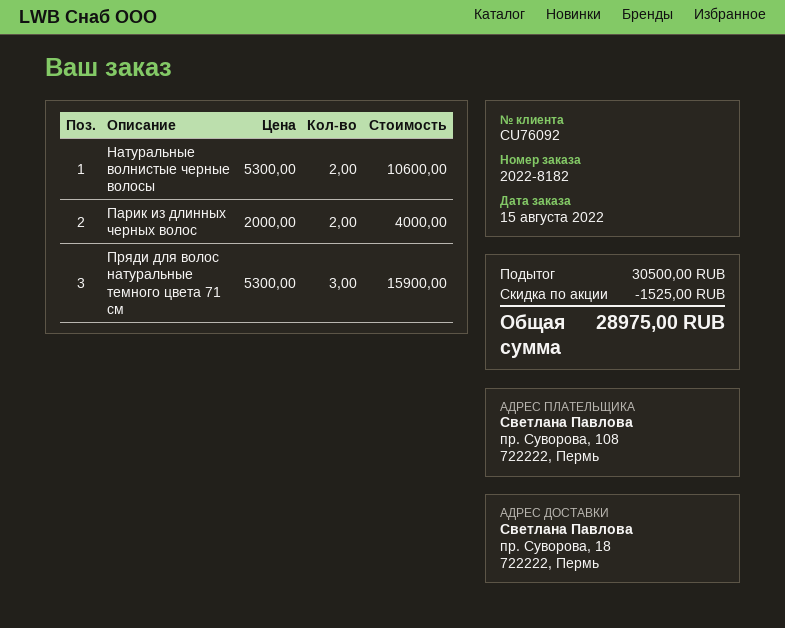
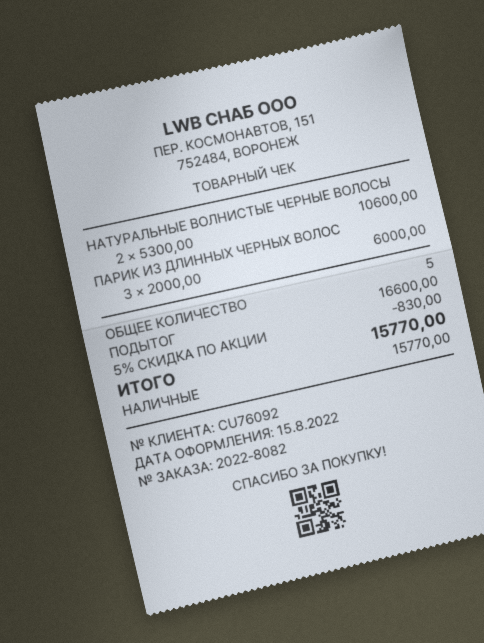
order number: 2022-8182 -> 2022-8082
Парик из длинных черных волос: 2 x 2000.00 = 4000.00 -> 3 x 2000.00 = 6000.00
Пряди для волос натуральные темного цвета 71 см: 3 x 5300.00 = 15900.00 -> none
subtotal: 30500.00 -> 16600.00
discount: 1525.00 -> 830.00
total: 28975.00 -> 15770.00

